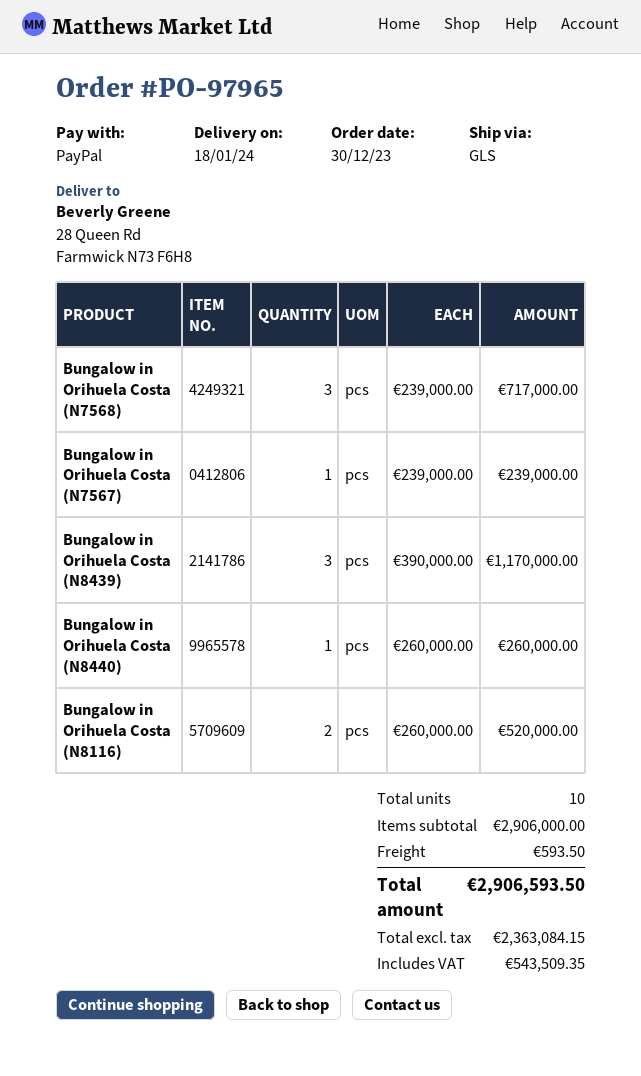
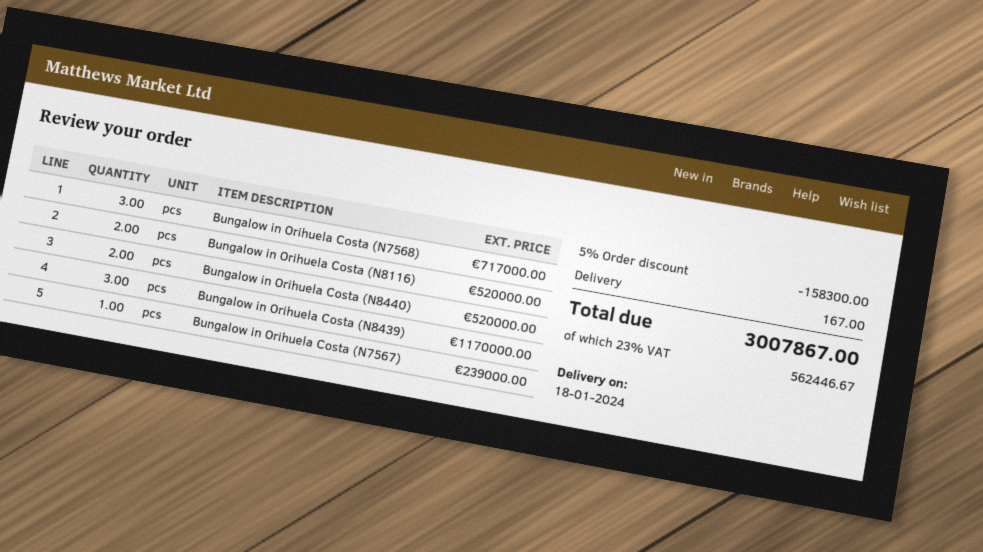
Bungalow in Orihuela Costa (N8440): 1 for 260000.00 -> 2 for 520000.00
discount: none -> 5% = 158300.00
shipping: 593.50 -> 167.00
tax: 543509.35 -> 562446.67
total: 2906593.50 -> 3007867.00

